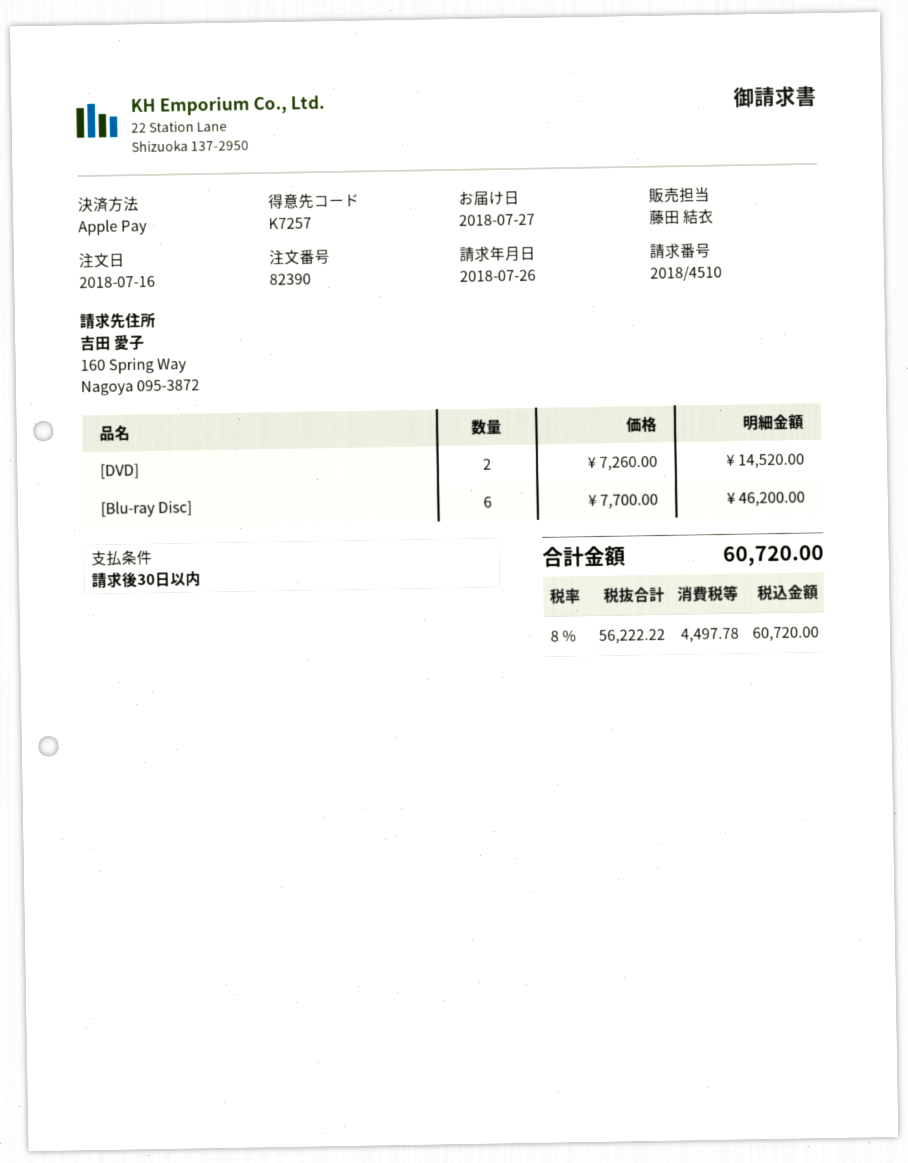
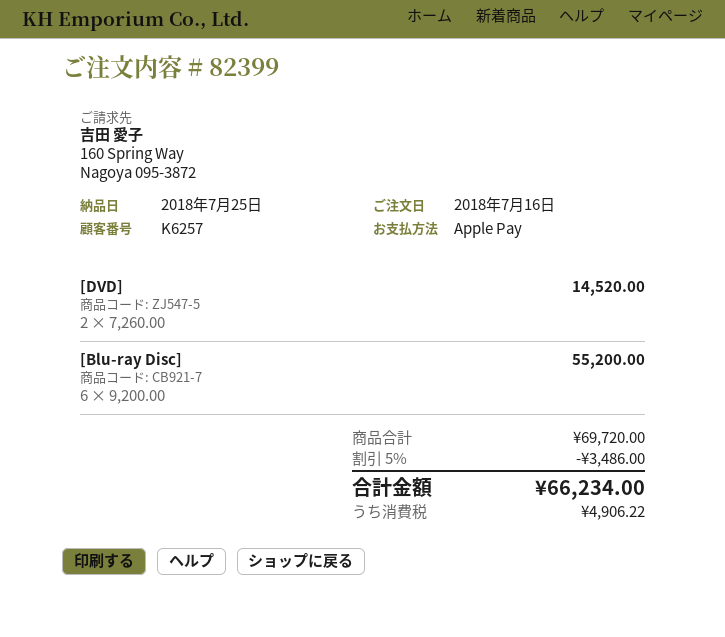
order number: 82390 -> 82399
delivery date: 2018-07-27 -> 2018-07-25
customer number: K7257 -> K6257
[Blu-ray Disc]: 6 x 7700.00 = 46200.00 -> 6 x 9200.00 = 55200.00
discount: none -> 5% = 3486.00
tax: 4497.78 -> 4906.22
total: 60720.00 -> 66234.00

